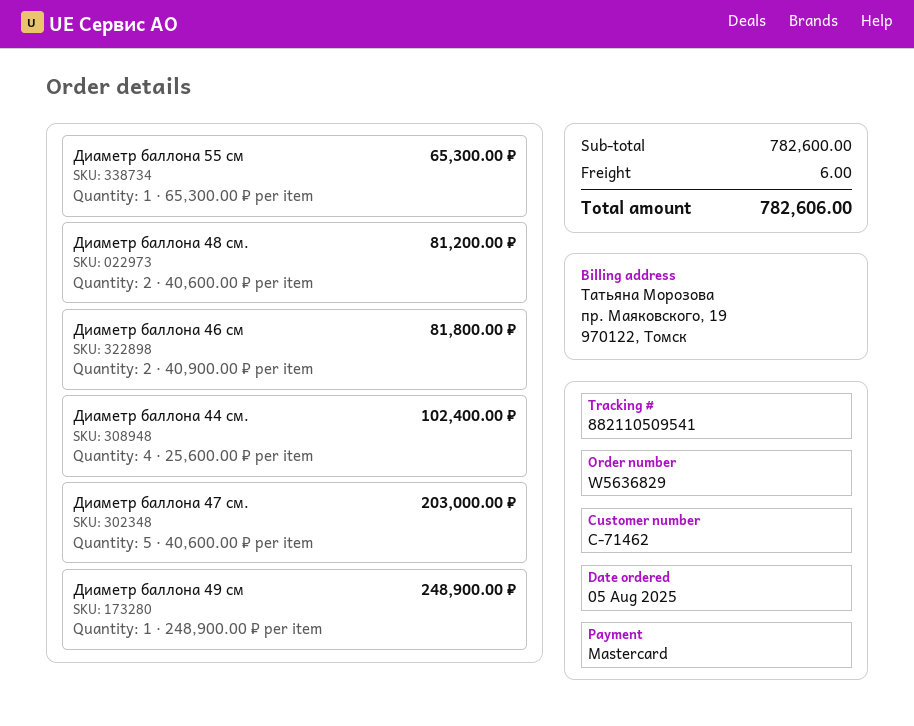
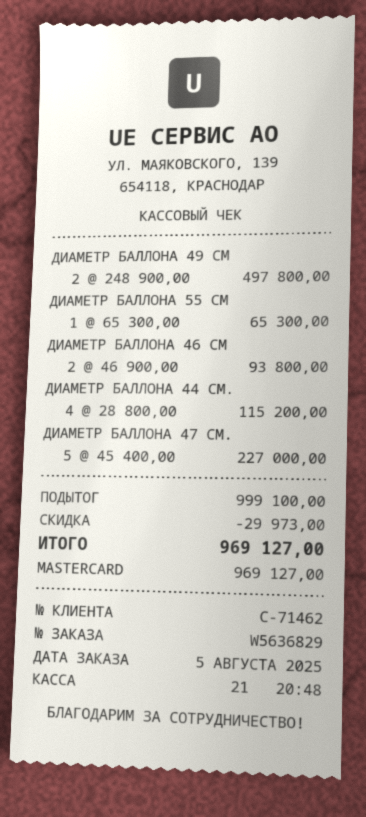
Диаметр баллона 48 см.: 2 x 40600.00 = 81200.00 -> none
Диаметр баллона 46 см: 2 x 40900.00 = 81800.00 -> 2 x 46900.00 = 93800.00
Диаметр баллона 44 см.: 4 x 25600.00 = 102400.00 -> 4 x 28800.00 = 115200.00
Диаметр баллона 47 см.: 5 x 40600.00 = 203000.00 -> 5 x 45400.00 = 227000.00
Диаметр баллона 49 см: 1 x 248900.00 = 248900.00 -> 2 x 248900.00 = 497800.00
subtotal: 782600.00 -> 999100.00
discount: none -> 29973.00
shipping: 6.00 -> none
total: 782606.00 -> 969127.00

